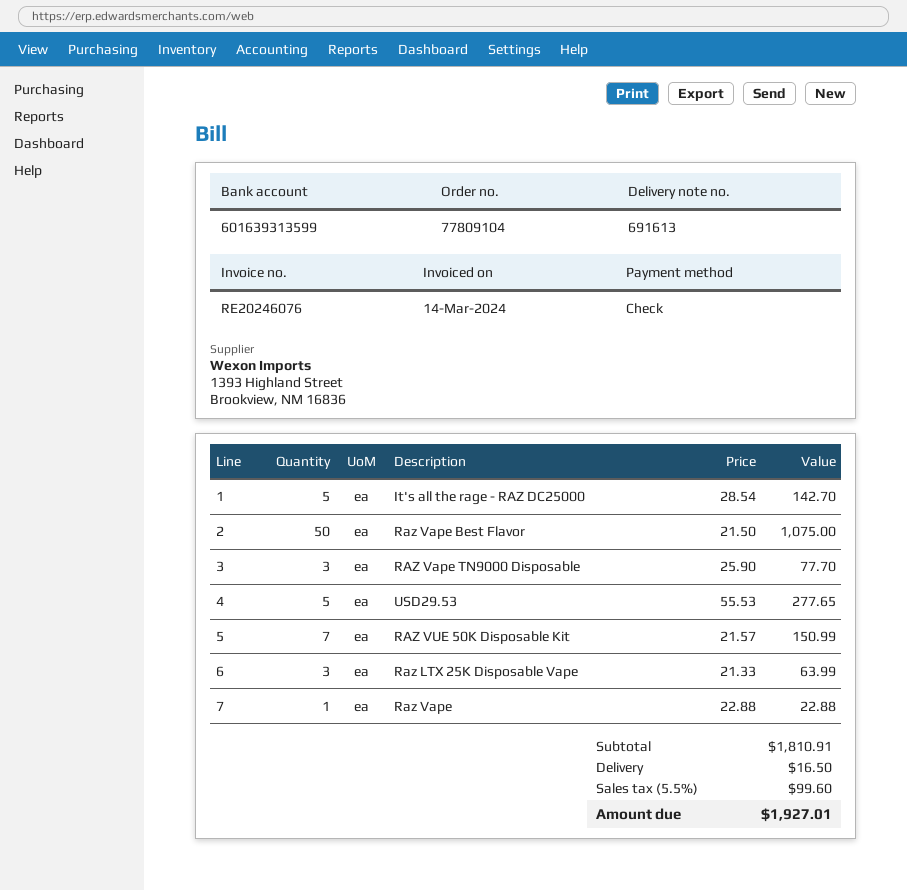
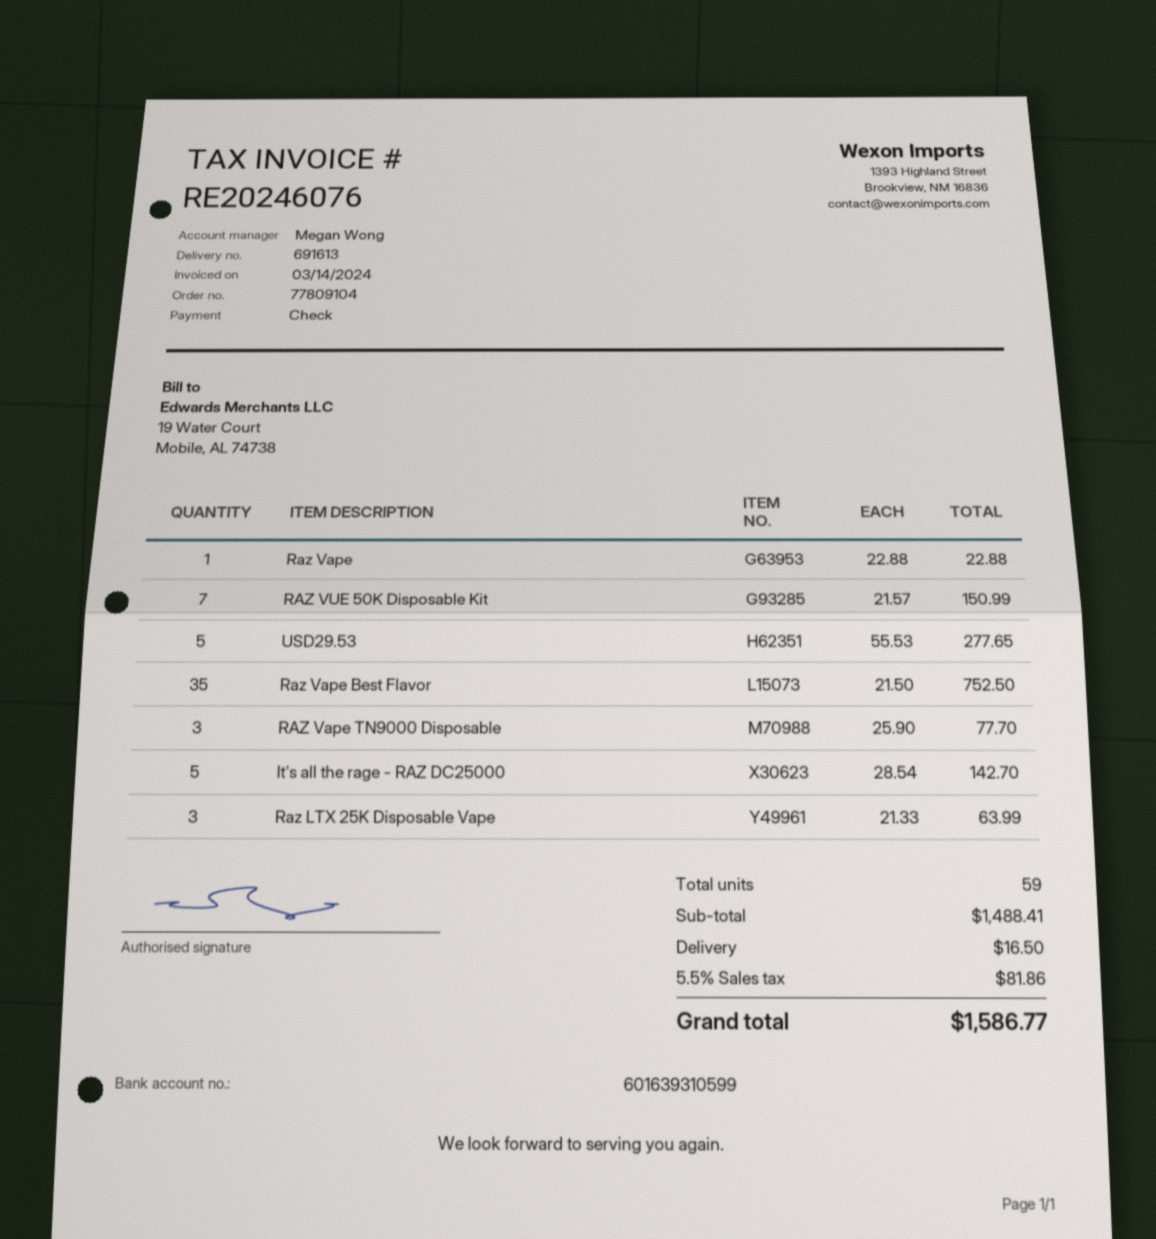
bank account: 601639313599 -> 601639310599
Raz Vape Best Flavor: 50 x 21.50 = 1075.00 -> 35 x 21.50 = 752.50
subtotal: 1810.91 -> 1488.41
tax: 5.5% = 99.60 -> 5.5% = 81.86
total: 1927.01 -> 1586.77

